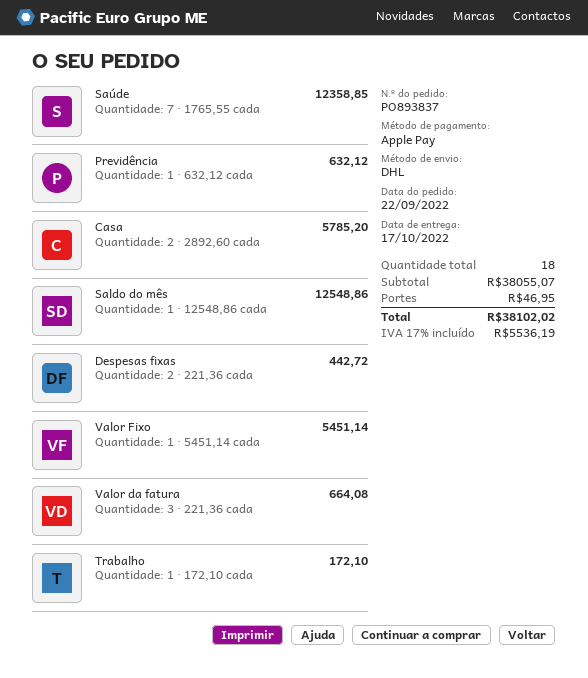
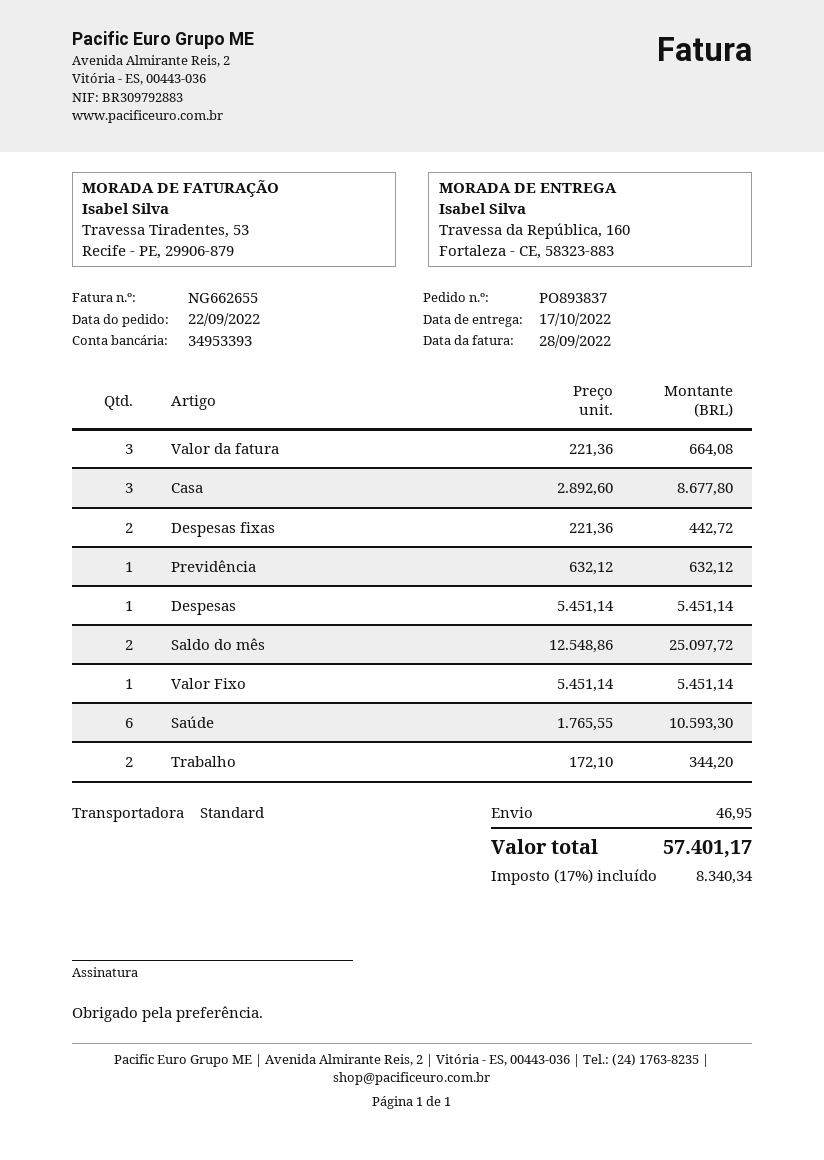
shipping method: DHL -> standard
Saúde: 7 x 1765.55 = 12358.85 -> 6 x 1765.55 = 10593.30
Casa: 2 x 2892.60 = 5785.20 -> 3 x 2892.60 = 8677.80
Saldo do mês: 1 x 12548.86 = 12548.86 -> 2 x 12548.86 = 25097.72
Trabalho: 1 x 172.10 = 172.10 -> 2 x 172.10 = 344.20
Despesas: none -> 1 x 5451.14 = 5451.14
tax: 17% = 5536.19 -> 17% = 8340.34
total: 38102.02 -> 57401.17

